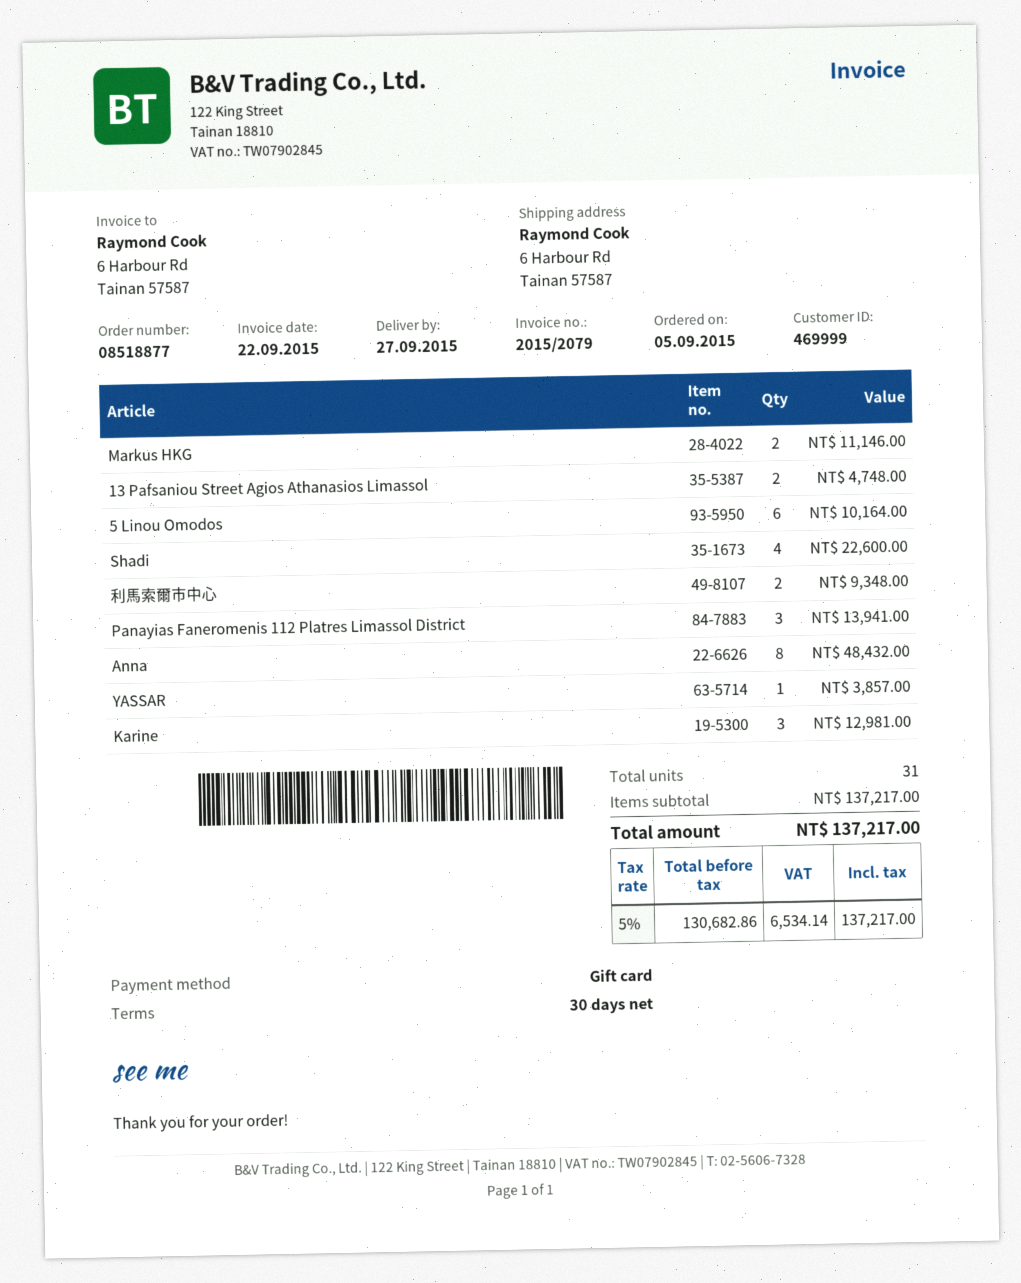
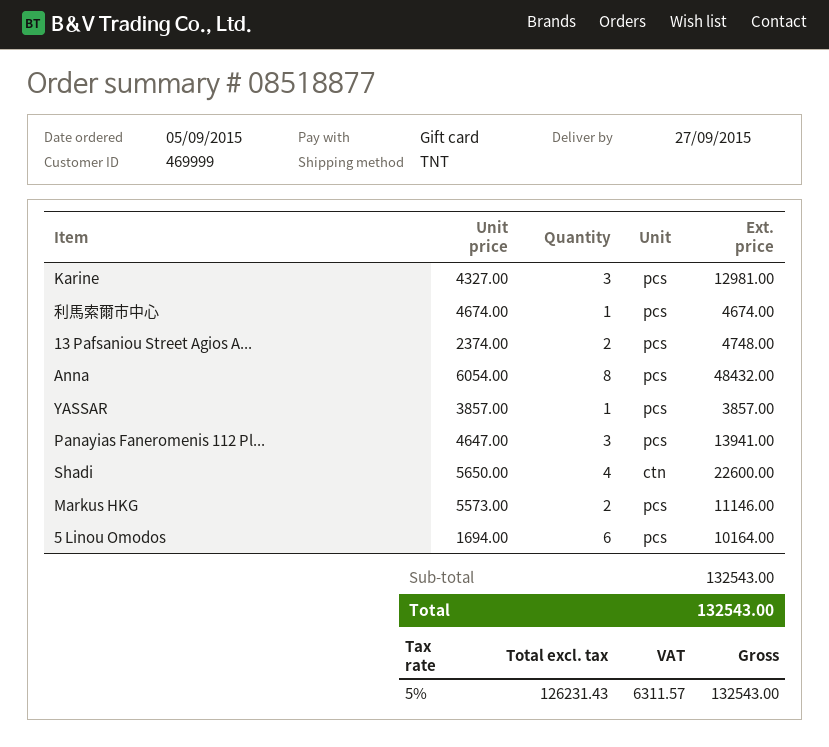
利馬索爾市中心: 2 for 9348.00 -> 1 for 4674.00
subtotal: 137217.00 -> 132543.00
net: 130682.86 -> 126231.43
tax: 5% = 6534.14 -> 5% = 6311.57
total: 137217.00 -> 132543.00

